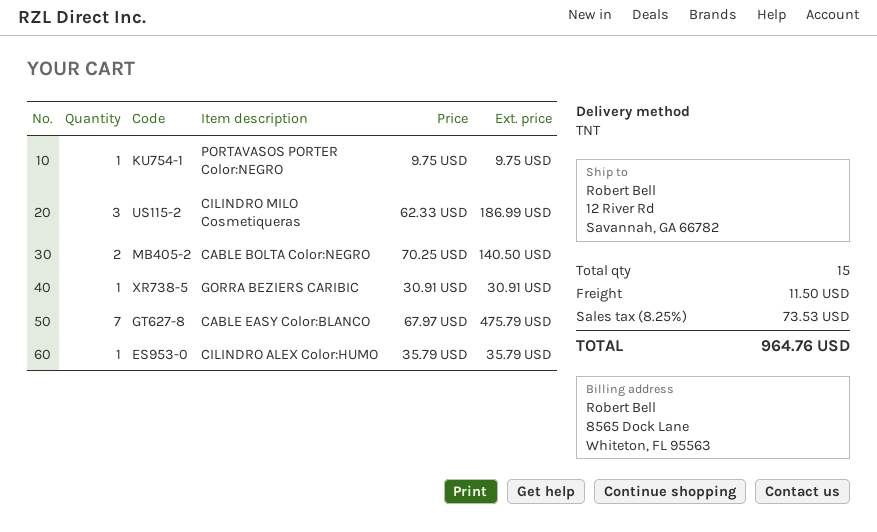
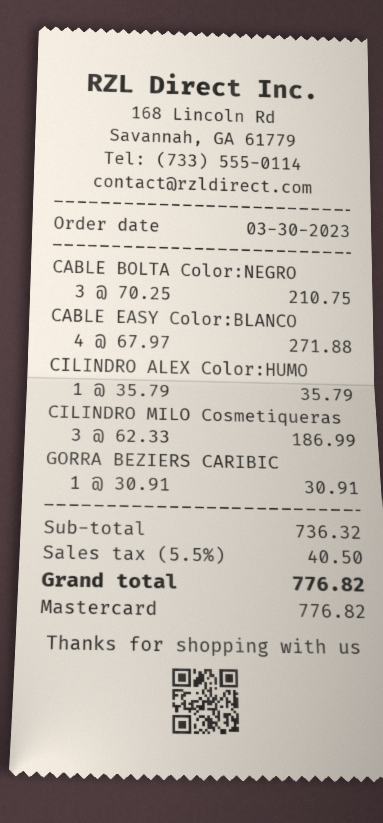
PORTAVASOS PORTER Color:NEGRO: 1 x 9.75 = 9.75 -> none
CABLE BOLTA Color:NEGRO: 2 x 70.25 = 140.50 -> 3 x 70.25 = 210.75
CABLE EASY Color:BLANCO: 7 x 67.97 = 475.79 -> 4 x 67.97 = 271.88
shipping: 11.50 -> none
tax: 8.25% = 73.53 -> 5.5% = 40.50
total: 964.76 -> 776.82

